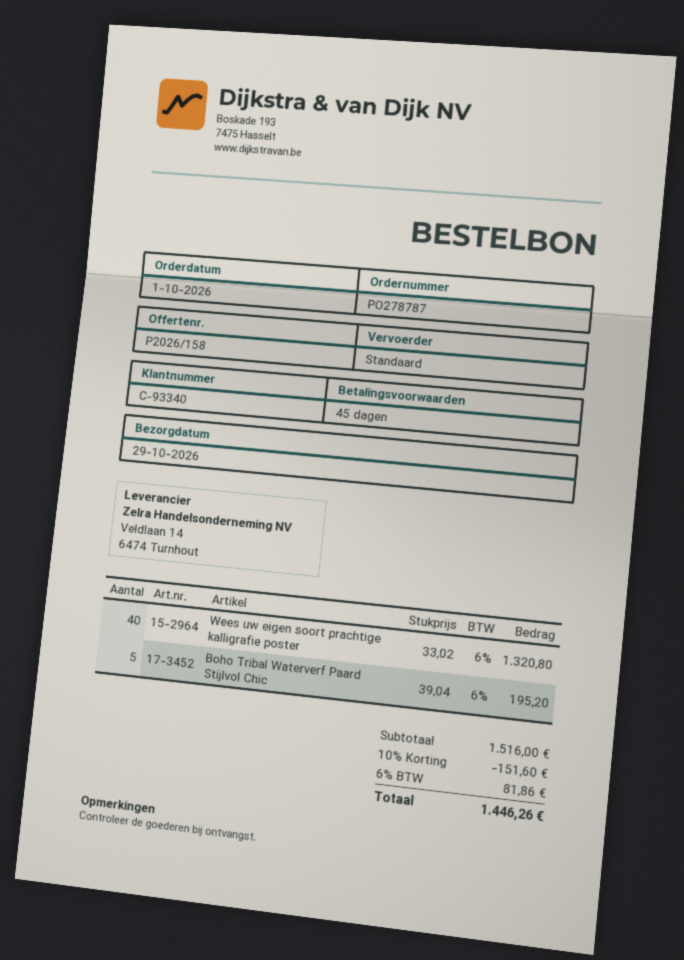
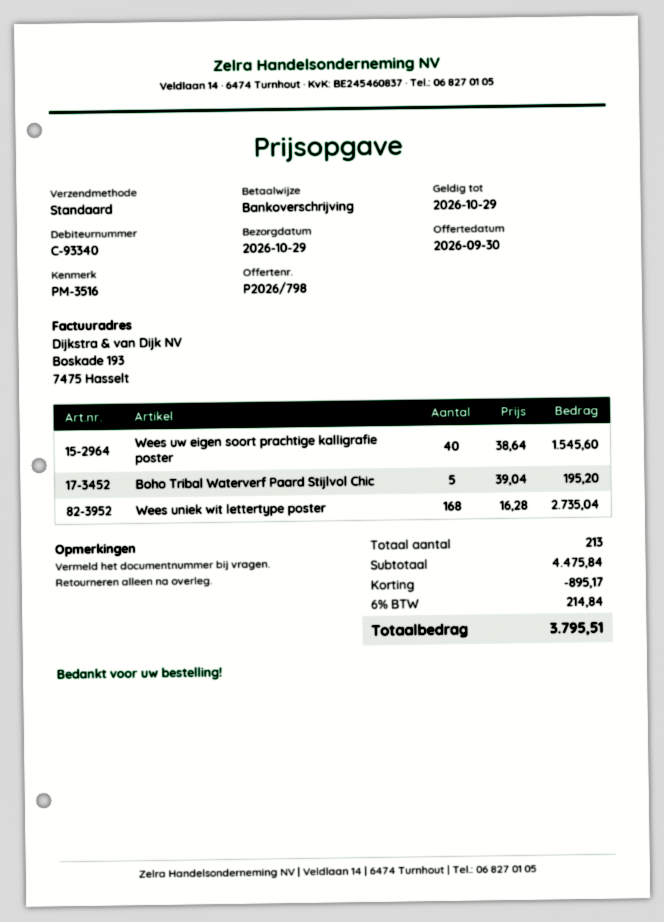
quote number: P2026/158 -> P2026/798
Wees uw eigen soort prachtige kalligrafie poster: 40 x 33.02 = 1320.80 -> 40 x 38.64 = 1545.60
Wees uniek wit lettertype poster: none -> 168 x 16.28 = 2735.04
subtotal: 1516.00 -> 4475.84
discount: 151.60 -> 895.17
tax: 6% = 81.86 -> 6% = 214.84
total: 1446.26 -> 3795.51

